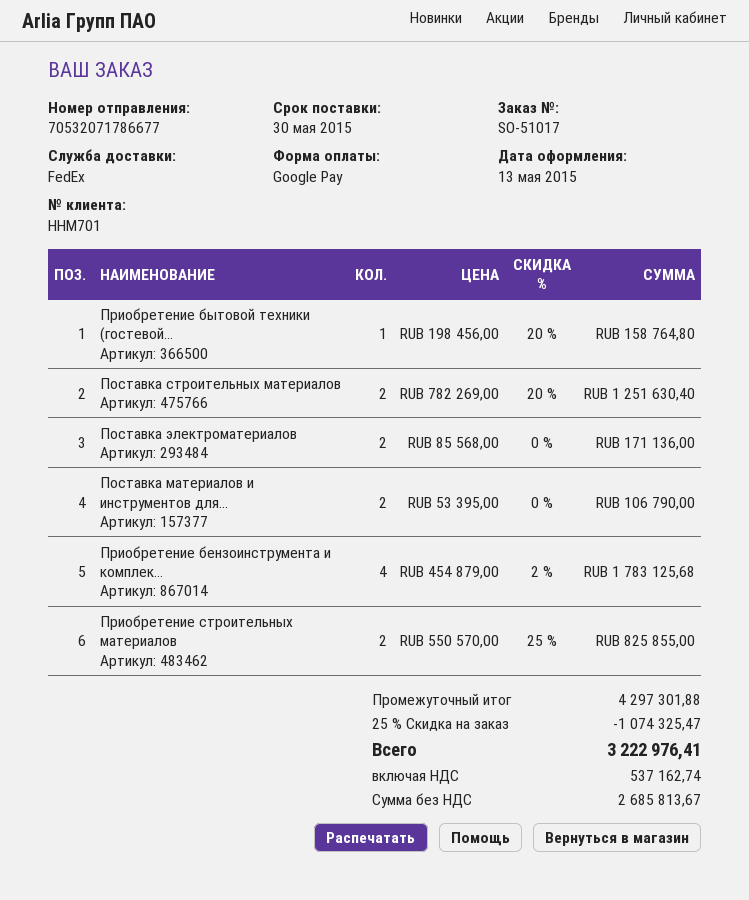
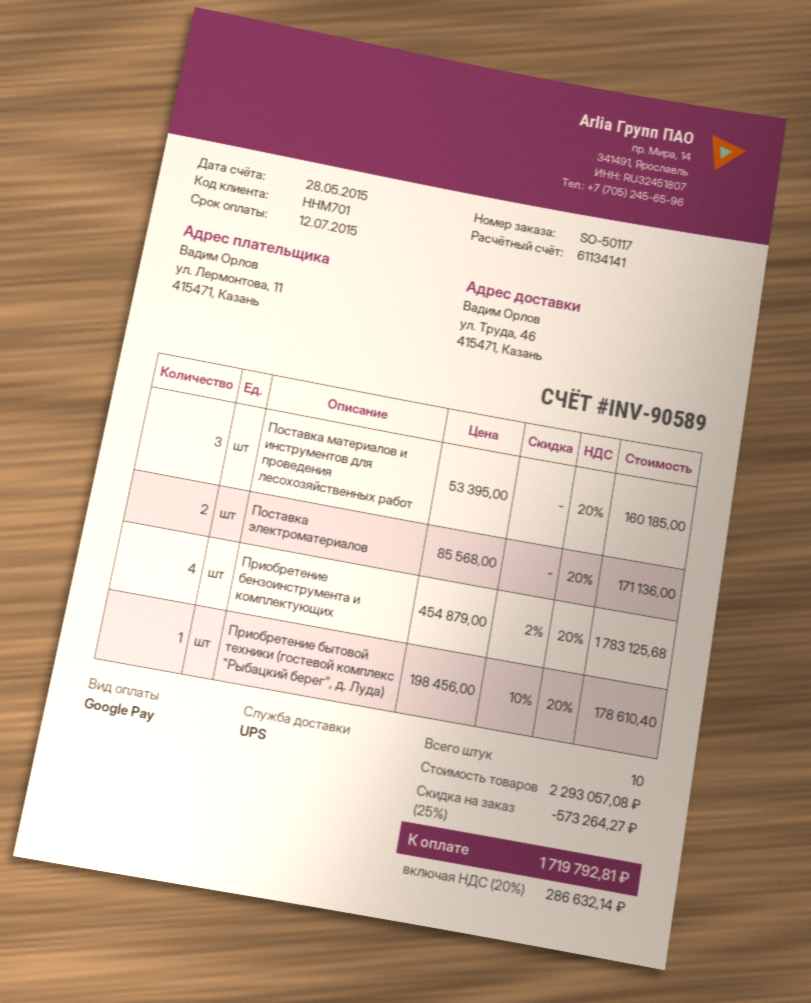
order number: SO-51017 -> SO-50117
shipping method: FedEx -> UPS
Приобретение бытовой техники (гостевой...: 1 x 198456.00 - 20% = 158764.80 -> 1 x 198456.00 - 10% = 178610.40
Поставка строительных материалов: 2 x 782269.00 - 20% = 1251630.40 -> none
Поставка материалов и инструментов для...: 2 x 53395.00 = 106790.00 -> 3 x 53395.00 = 160185.00
Приобретение строительных материалов: 2 x 550570.00 - 25% = 825855.00 -> none
subtotal: 4297301.88 -> 2293057.08
discount: 25% = 1074325.47 -> 25% = 573264.27
tax: 537162.74 -> 286632.14
total: 3222976.41 -> 1719792.81

